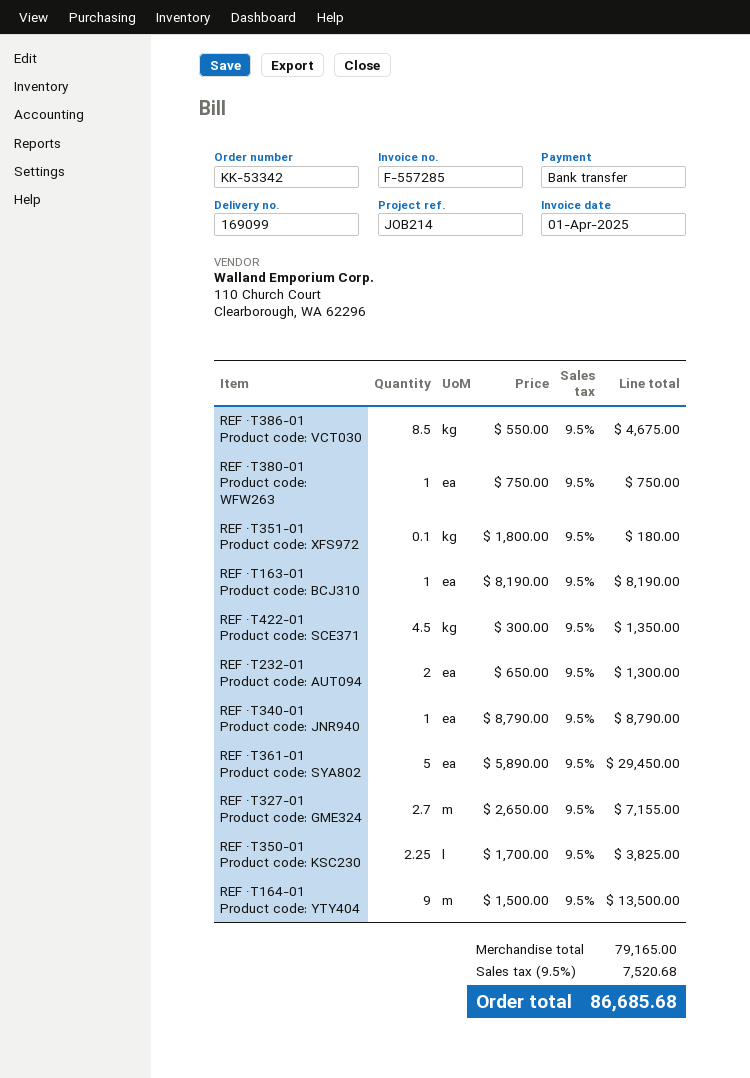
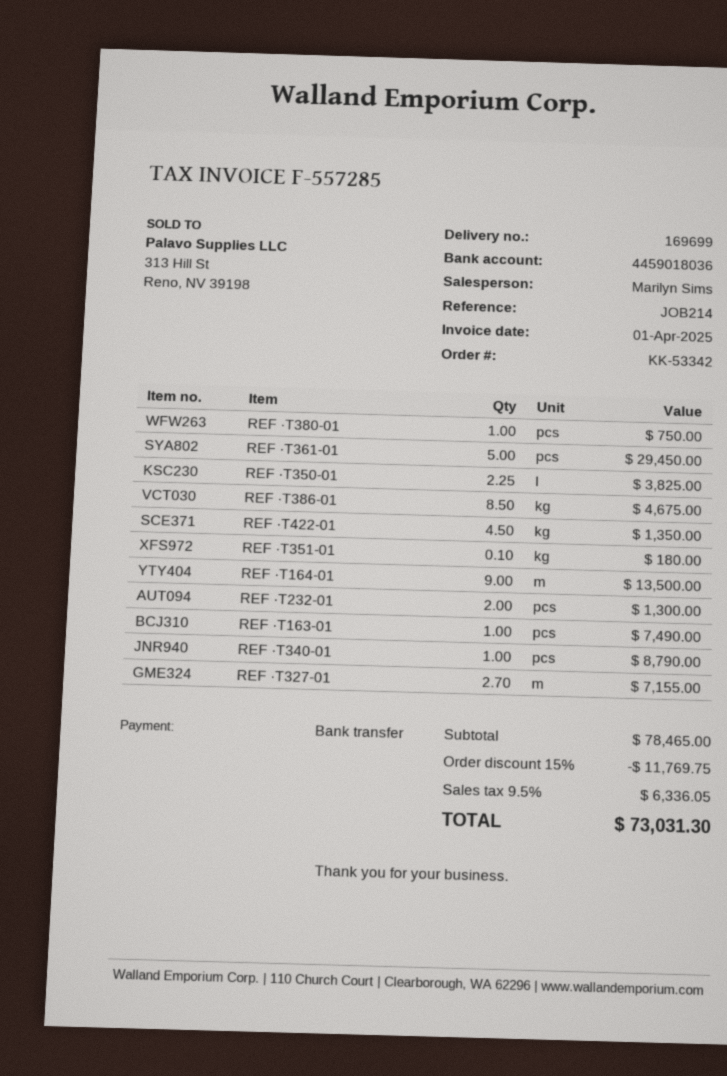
delivery note number: 169099 -> 169699
REF ·T163-01: 1 for 8190.00 -> 1 for 7490.00
subtotal: 79165.00 -> 78465.00
discount: none -> 15% = 11769.75
tax: 9.5% = 7520.68 -> 9.5% = 6336.05
total: 86685.68 -> 73031.30

